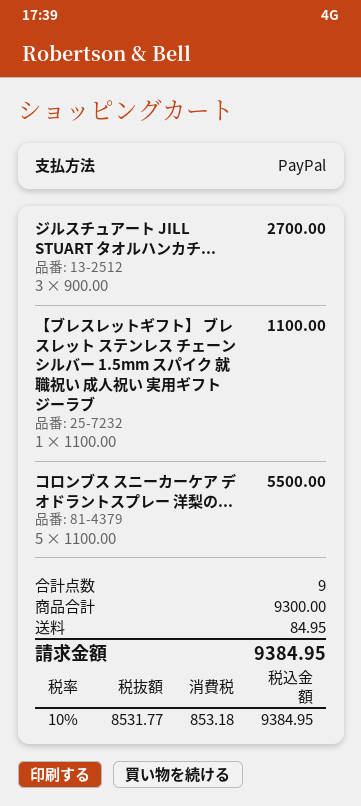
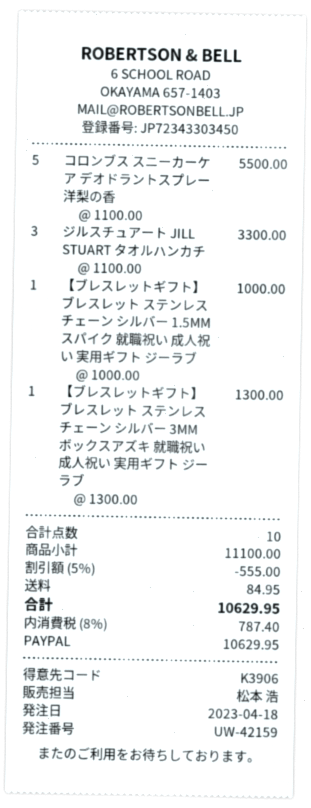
ジルスチュアート JILL STUART タオルハンカチ...: 3 x 900.00 = 2700.00 -> 3 x 1100.00 = 3300.00
【ブレスレットギフト】 ブレスレット ステンレス チェーン シルバー 1.5mm スパイク 就職祝い 成人祝い 実用ギフト ジーラブ: 1 x 1100.00 = 1100.00 -> 1 x 1000.00 = 1000.00
【ブレスレットギフト】 ブレスレット ステンレス チェーン シルバー 3MM ボックスアズキ 就職祝い 成人祝い 実用ギフト ジーラブ: none -> 1 x 1300.00 = 1300.00
total quantity: 9 -> 10
subtotal: 9300.00 -> 11100.00
discount: none -> 5% = 555.00
tax: 10% = 853.18 -> 8% = 787.40
total: 9384.95 -> 10629.95

